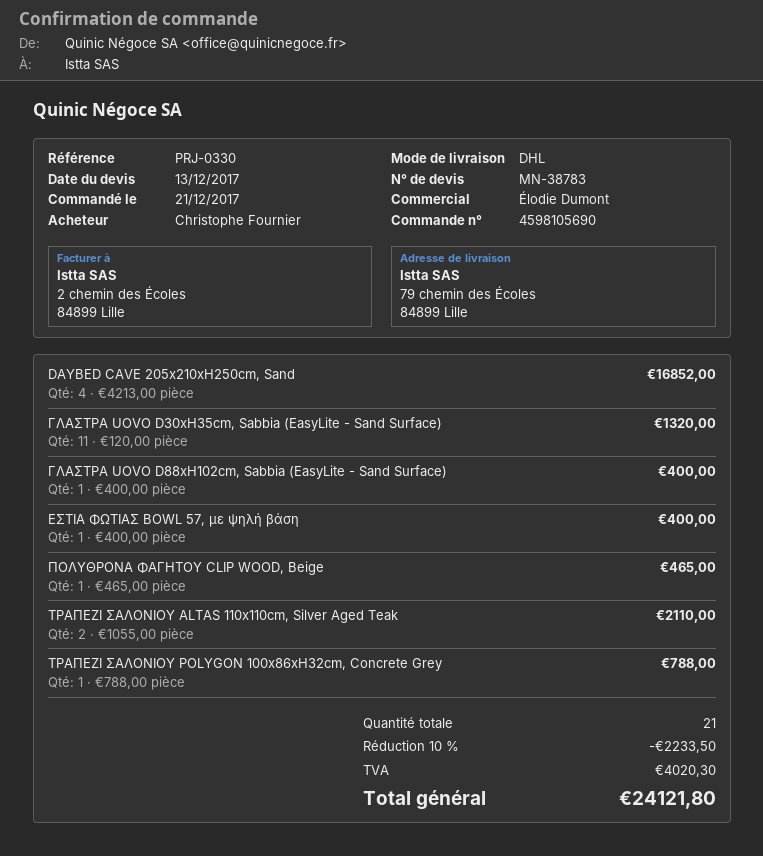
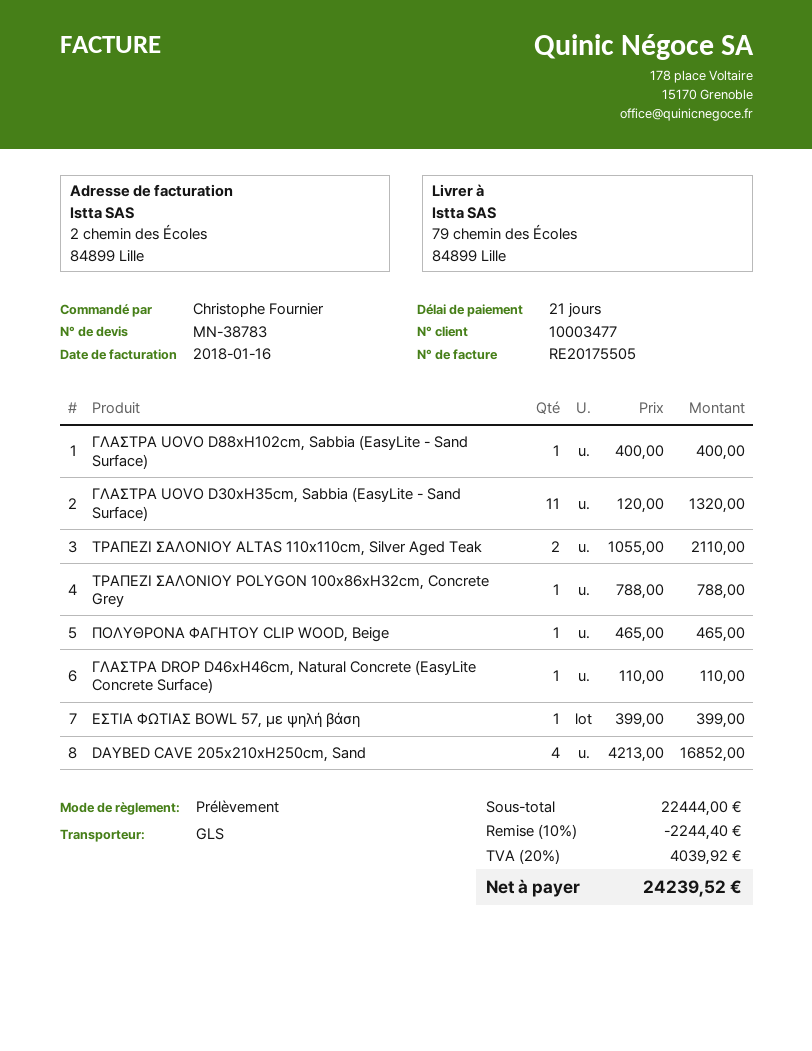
shipping method: DHL -> GLS
ΕΣΤΙΑ ΦΩΤΙΑΣ BOWL 57, με ψηλή βάση: 1 x 400.00 = 400.00 -> 1 x 399.00 = 399.00
ΓΛΑΣΤΡΑ DROP D46xH46cm, Natural Concrete (EasyLite Concrete Surface): none -> 1 x 110.00 = 110.00
discount: 10% = 2233.50 -> 10% = 2244.40
tax: 4020.30 -> 4039.92
total: 24121.80 -> 24239.52

